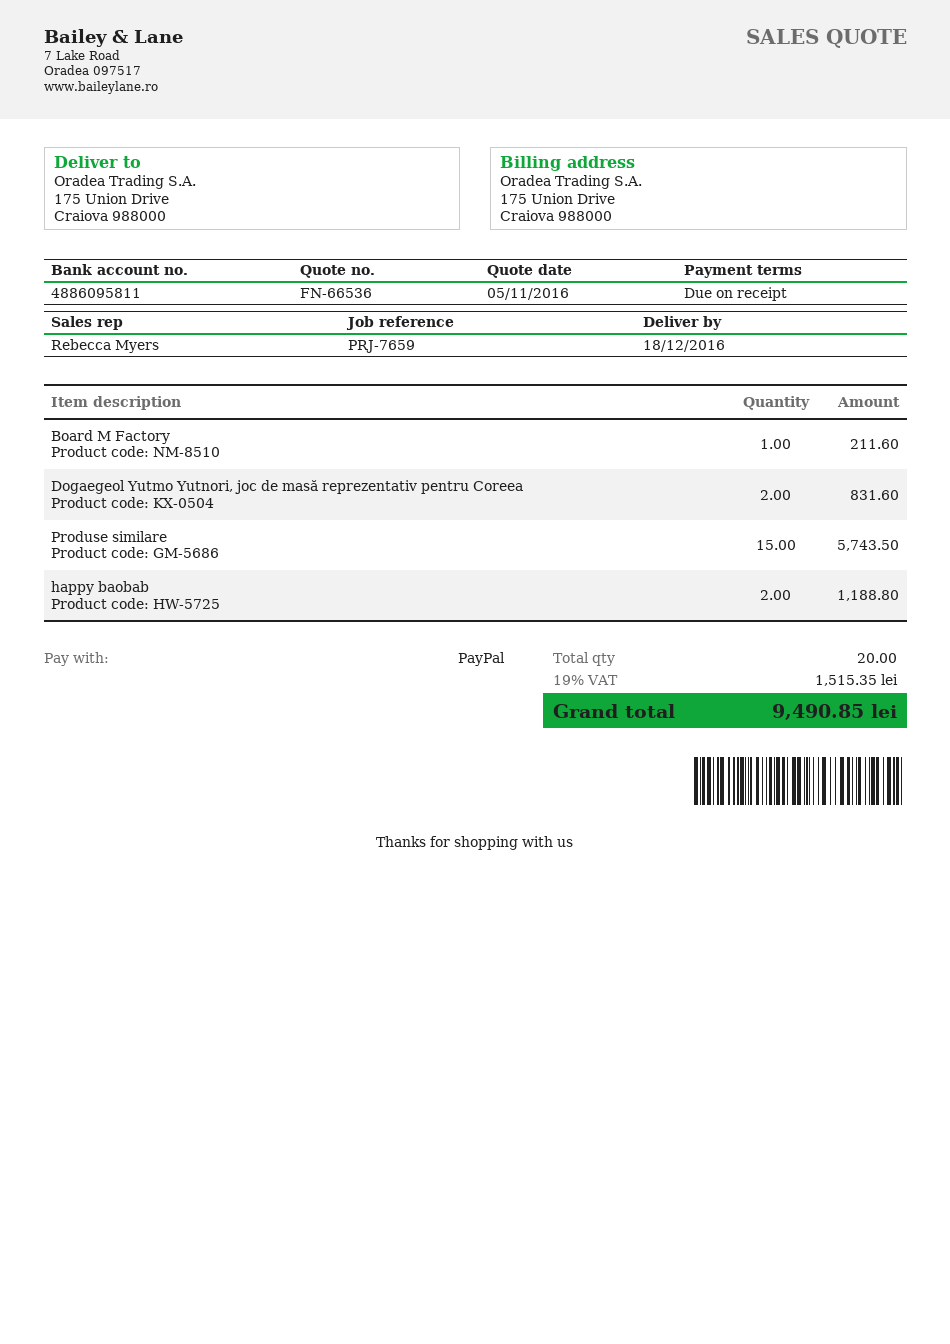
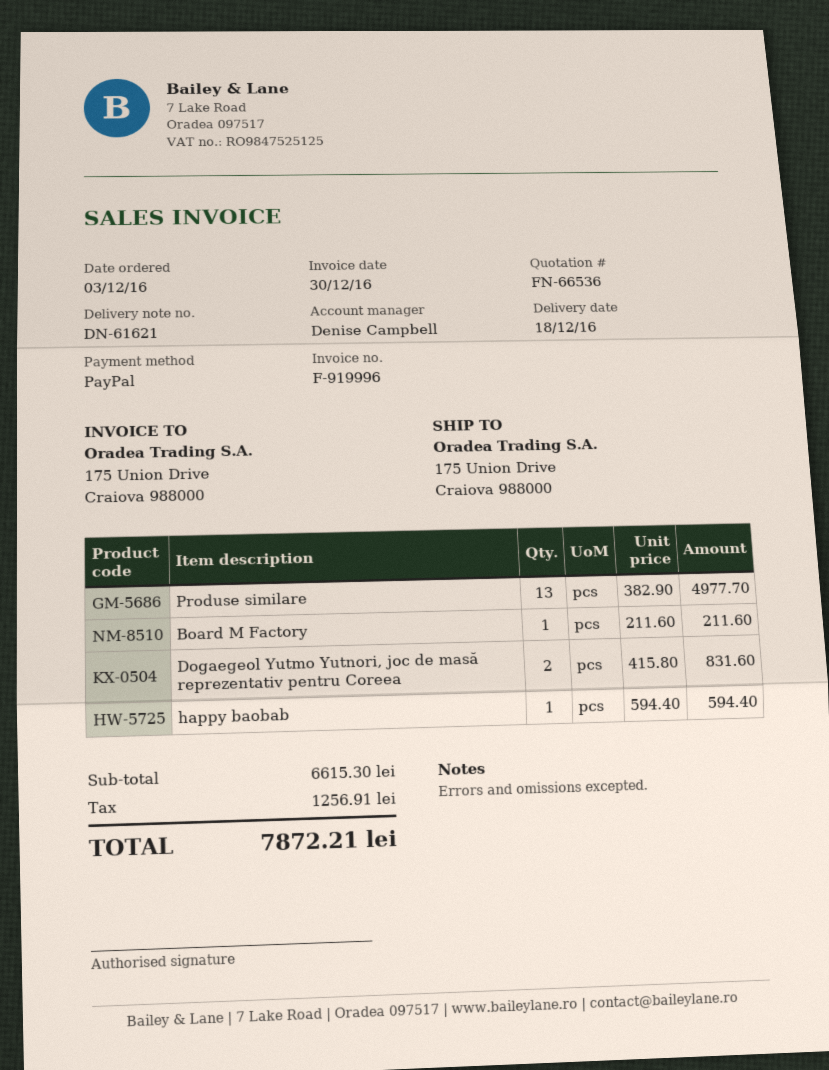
sales rep: Rebecca Myers -> Denise Campbell
Produse similare: 15 for 5743.50 -> 13 for 4977.70
happy baobab: 2 for 1188.80 -> 1 for 594.40
tax: 1515.35 -> 1256.91
total: 9490.85 -> 7872.21

